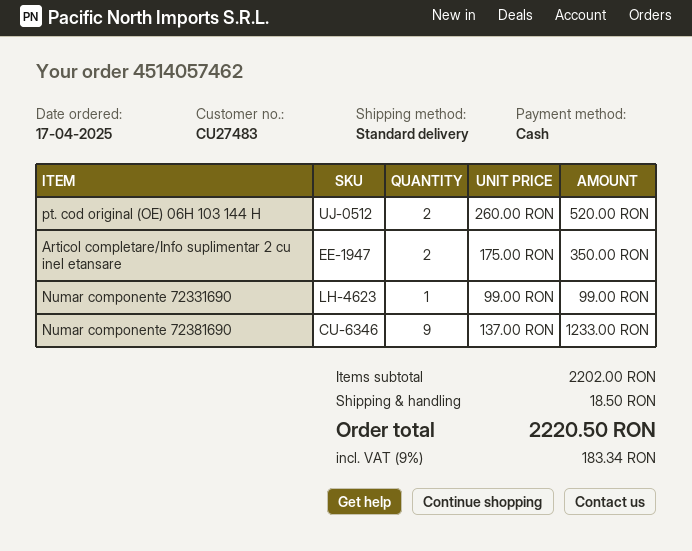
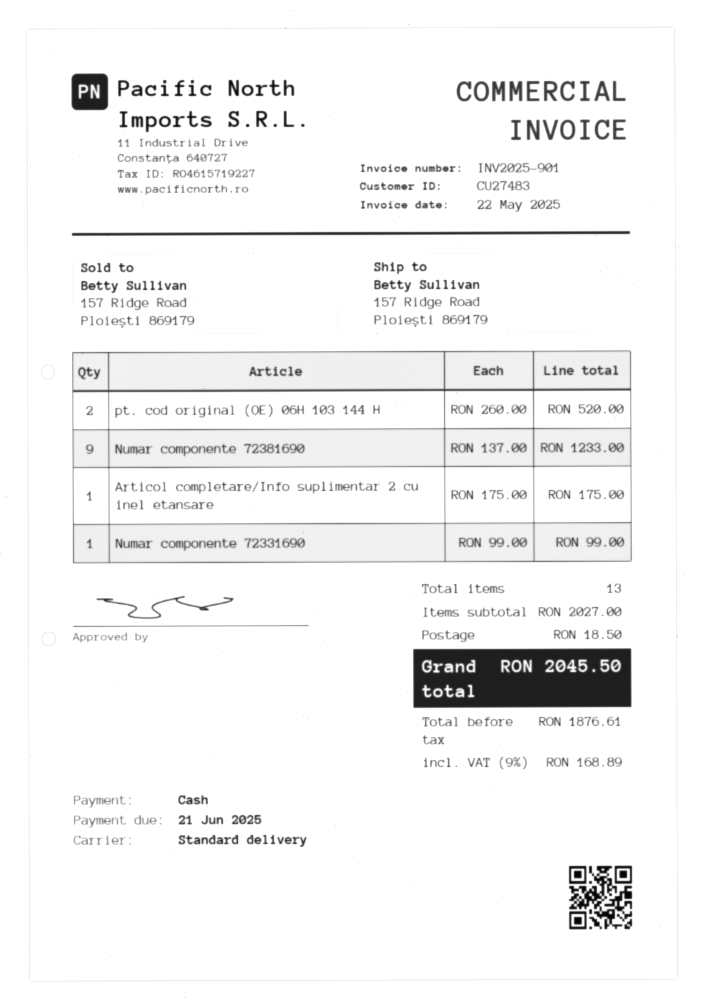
Articol completare/Info suplimentar 2 cu inel etansare: 2 x 175.00 = 350.00 -> 1 x 175.00 = 175.00
subtotal: 2202.00 -> 2027.00
tax: 9% = 183.34 -> 9% = 168.89
total: 2220.50 -> 2045.50

